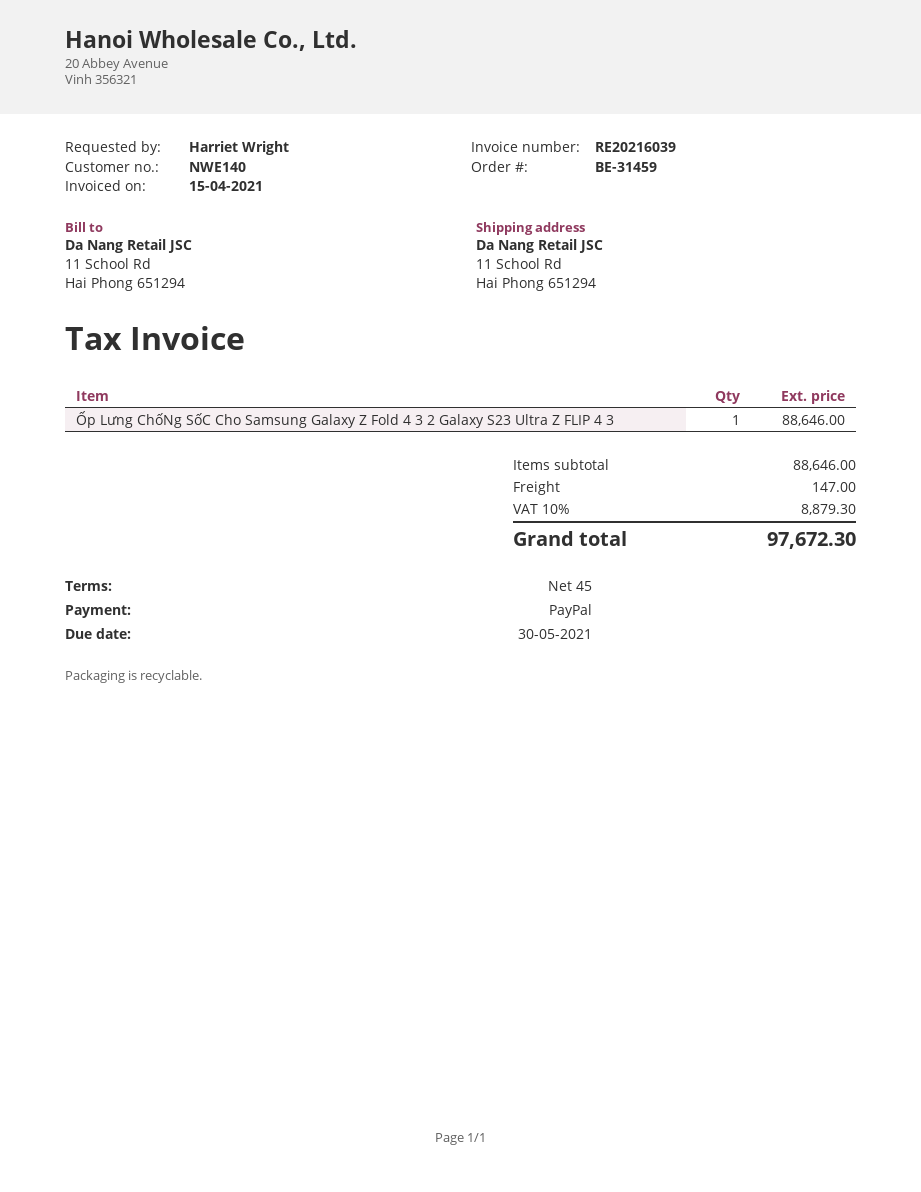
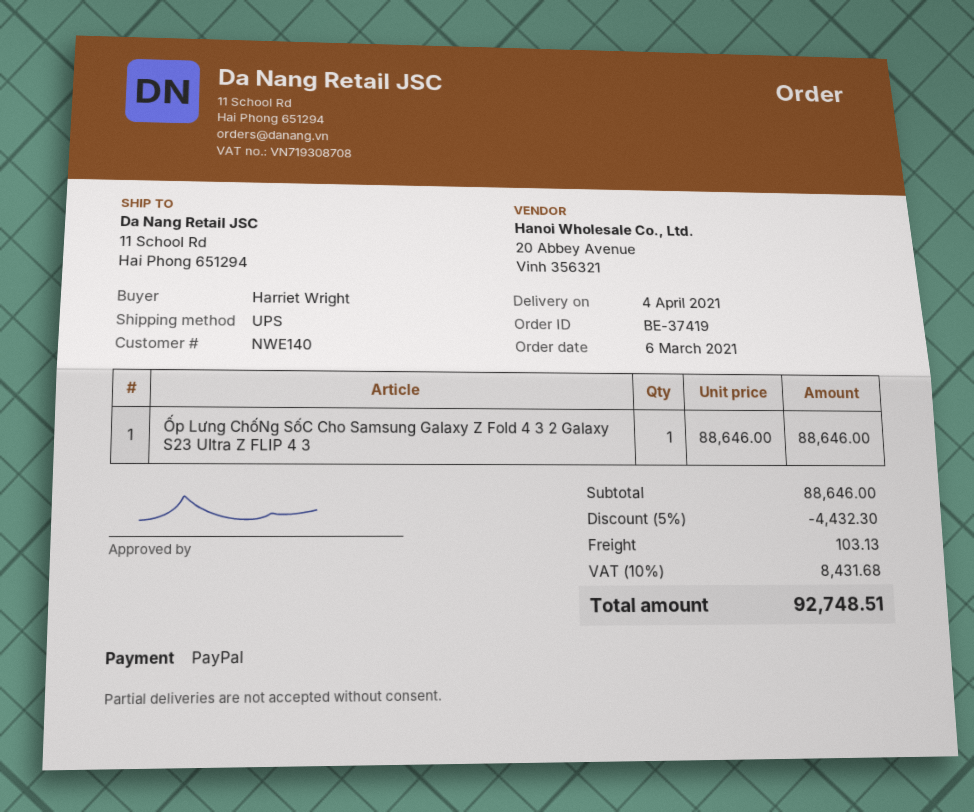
order number: BE-31459 -> BE-37419
discount: none -> 5% = 4432.30
shipping: 147.00 -> 103.13
tax: 10% = 8879.30 -> 10% = 8431.68
total: 97672.30 -> 92748.51

